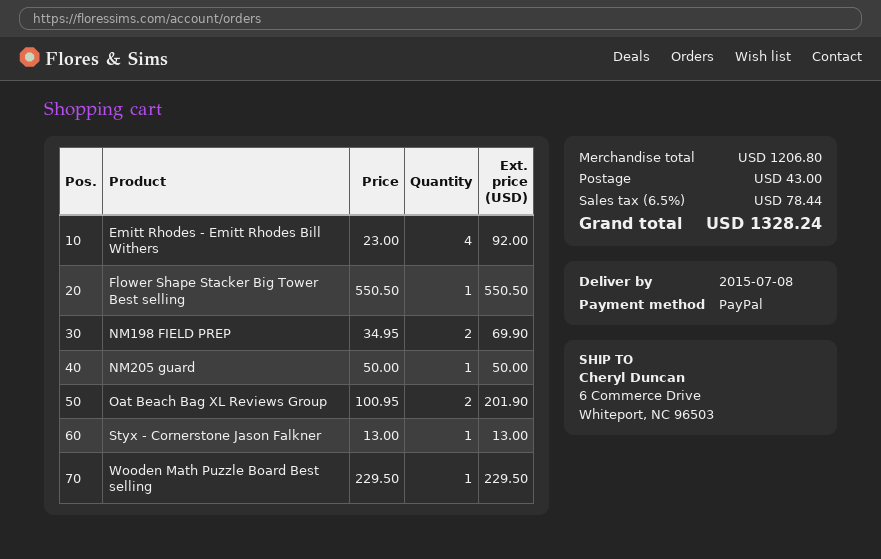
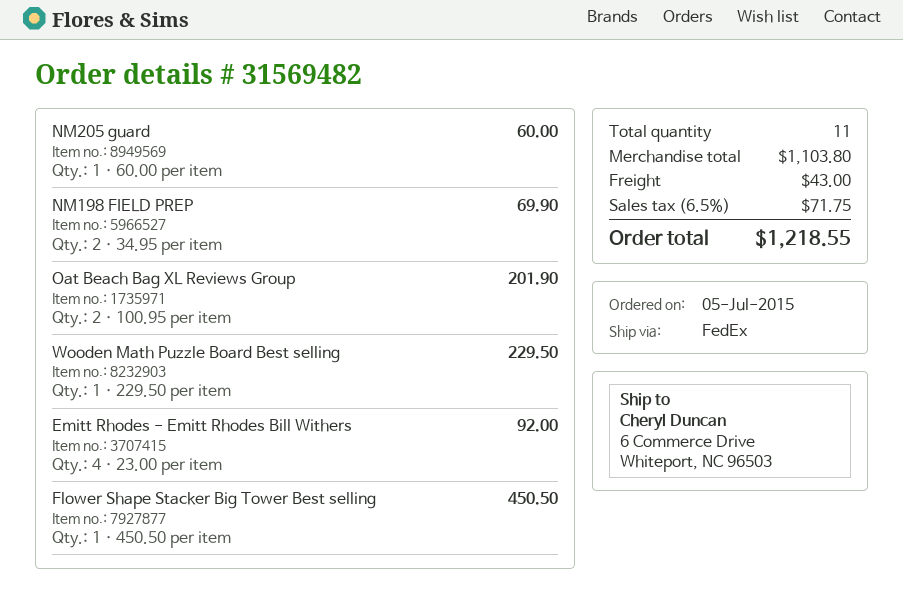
Flower Shape Stacker Big Tower Best selling: 1 x 550.50 = 550.50 -> 1 x 450.50 = 450.50
NM205 guard: 1 x 50.00 = 50.00 -> 1 x 60.00 = 60.00
Styx - Cornerstone Jason Falkner: 1 x 13.00 = 13.00 -> none
subtotal: 1206.80 -> 1103.80
tax: 6.5% = 78.44 -> 6.5% = 71.75
total: 1328.24 -> 1218.55

